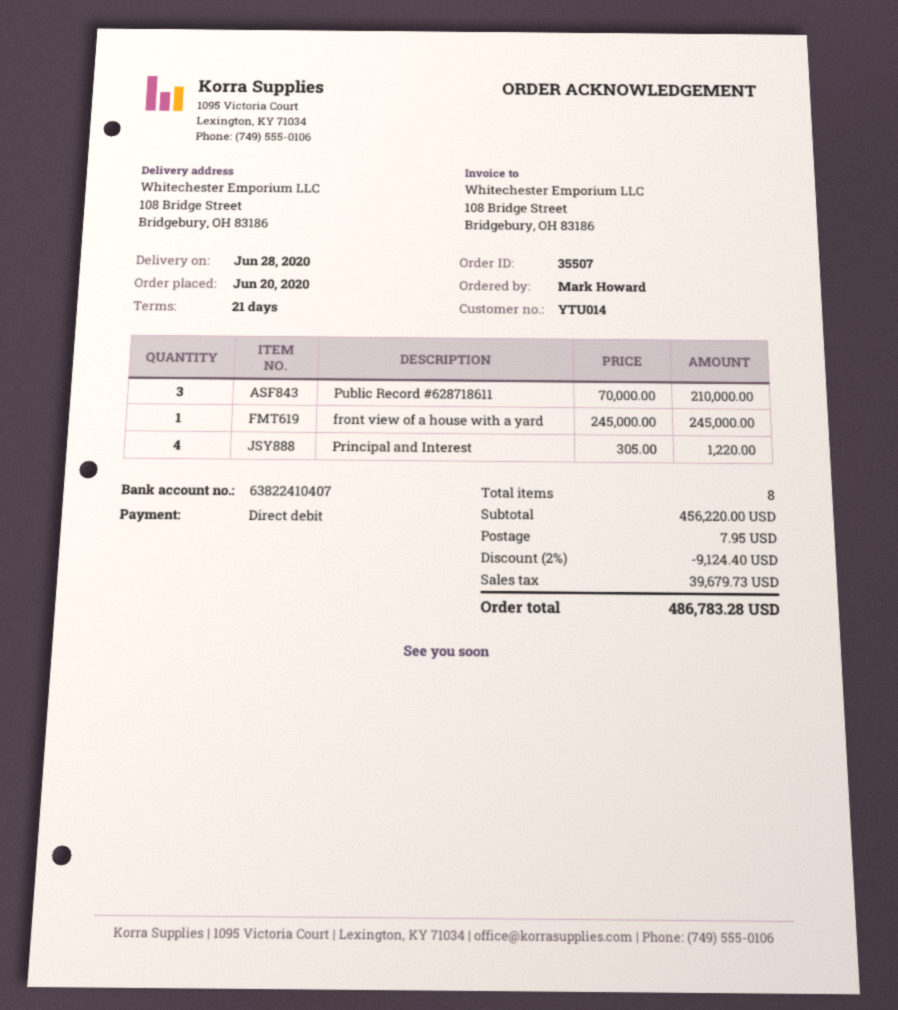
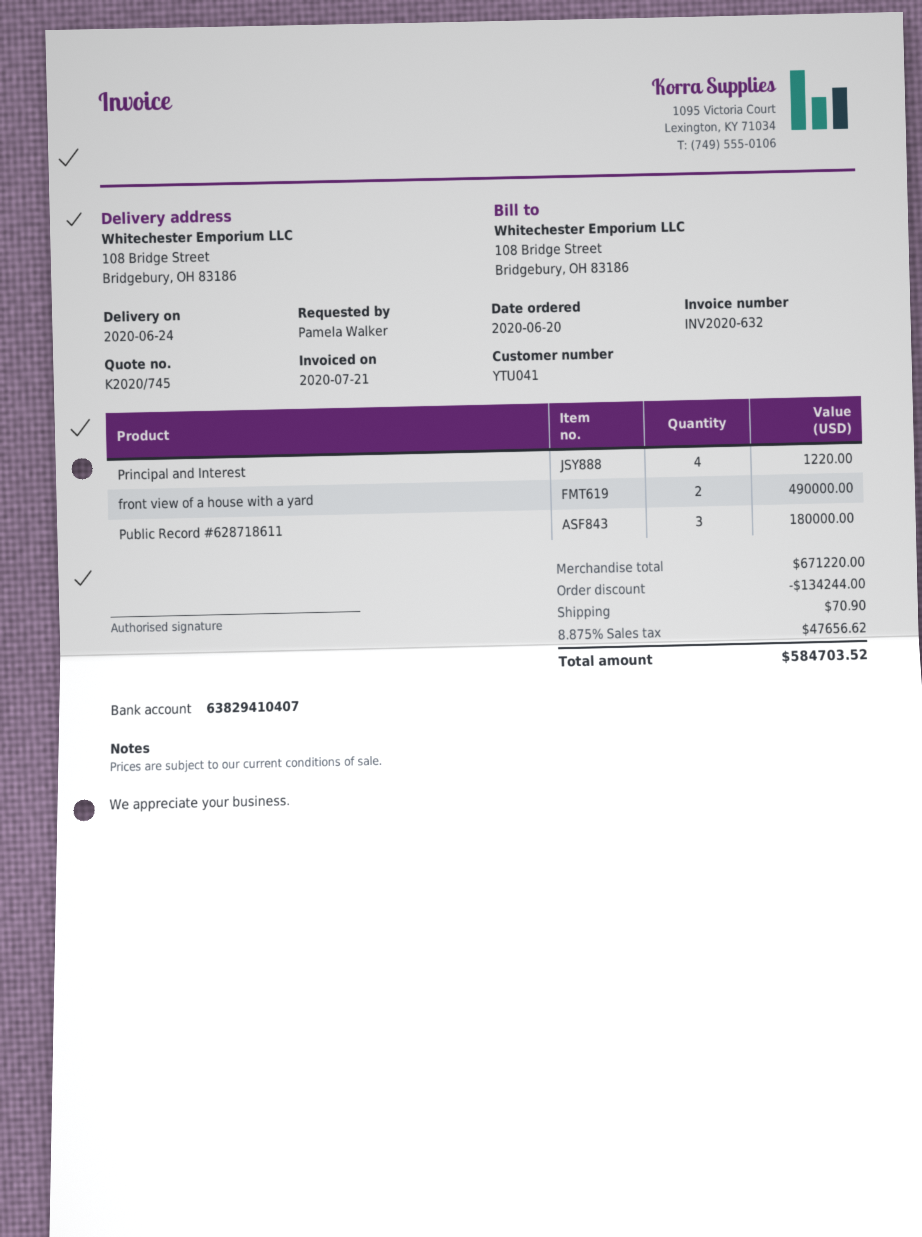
delivery date: 2020-06-28 -> 2020-06-24
customer number: YTU014 -> YTU041
ordered by: Mark Howard -> Pamela Walker
bank account: 63822410407 -> 63829410407
Public Record #628718611: 3 for 210000.00 -> 3 for 180000.00
front view of a house with a yard: 1 for 245000.00 -> 2 for 490000.00
subtotal: 456220.00 -> 671220.00
discount: 9124.40 -> 134244.00
shipping: 7.95 -> 70.90
tax: 39679.73 -> 47656.62
total: 486783.28 -> 584703.52

